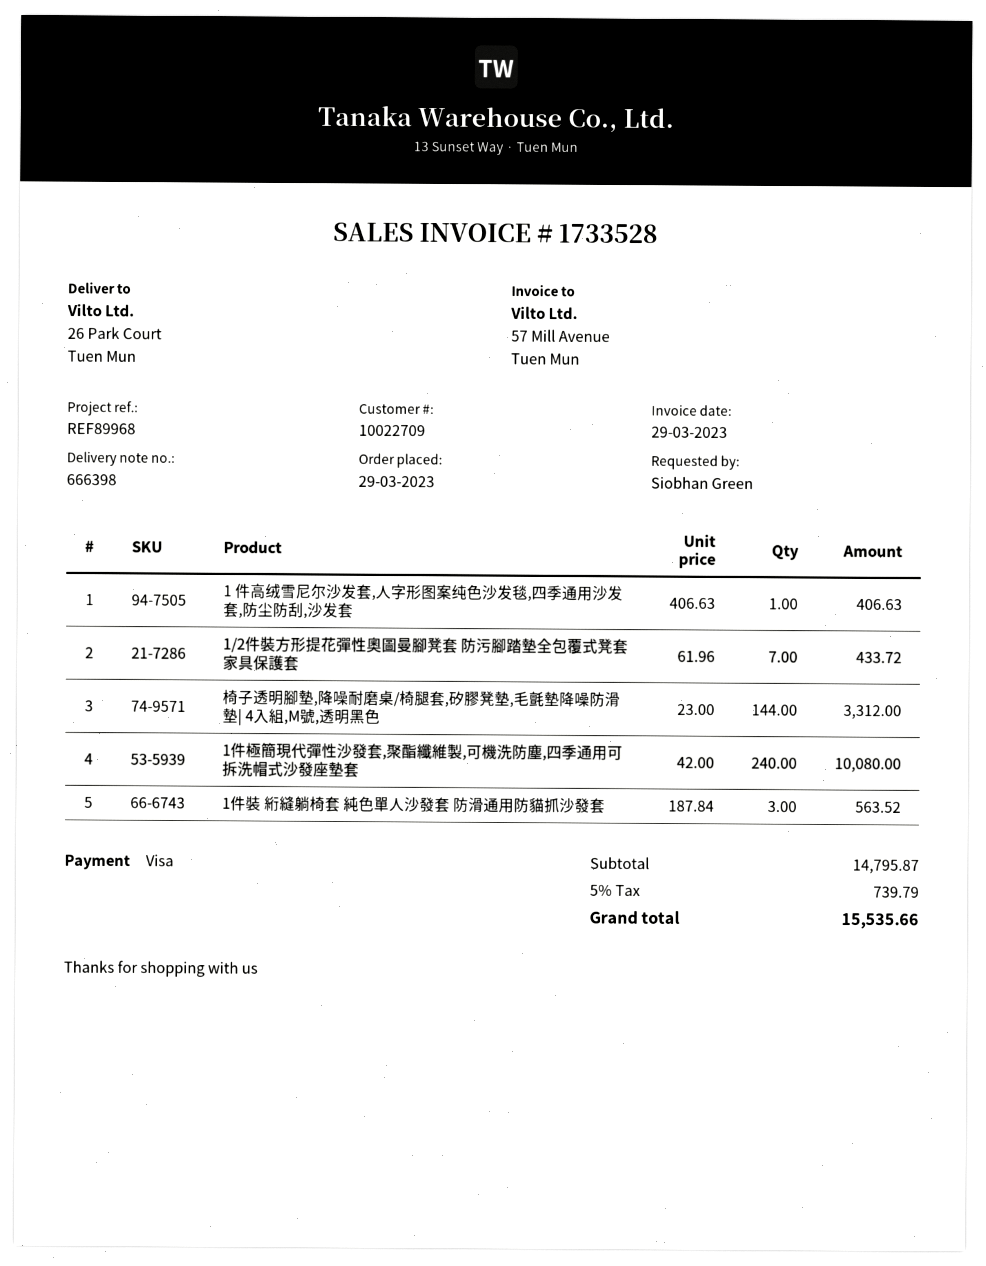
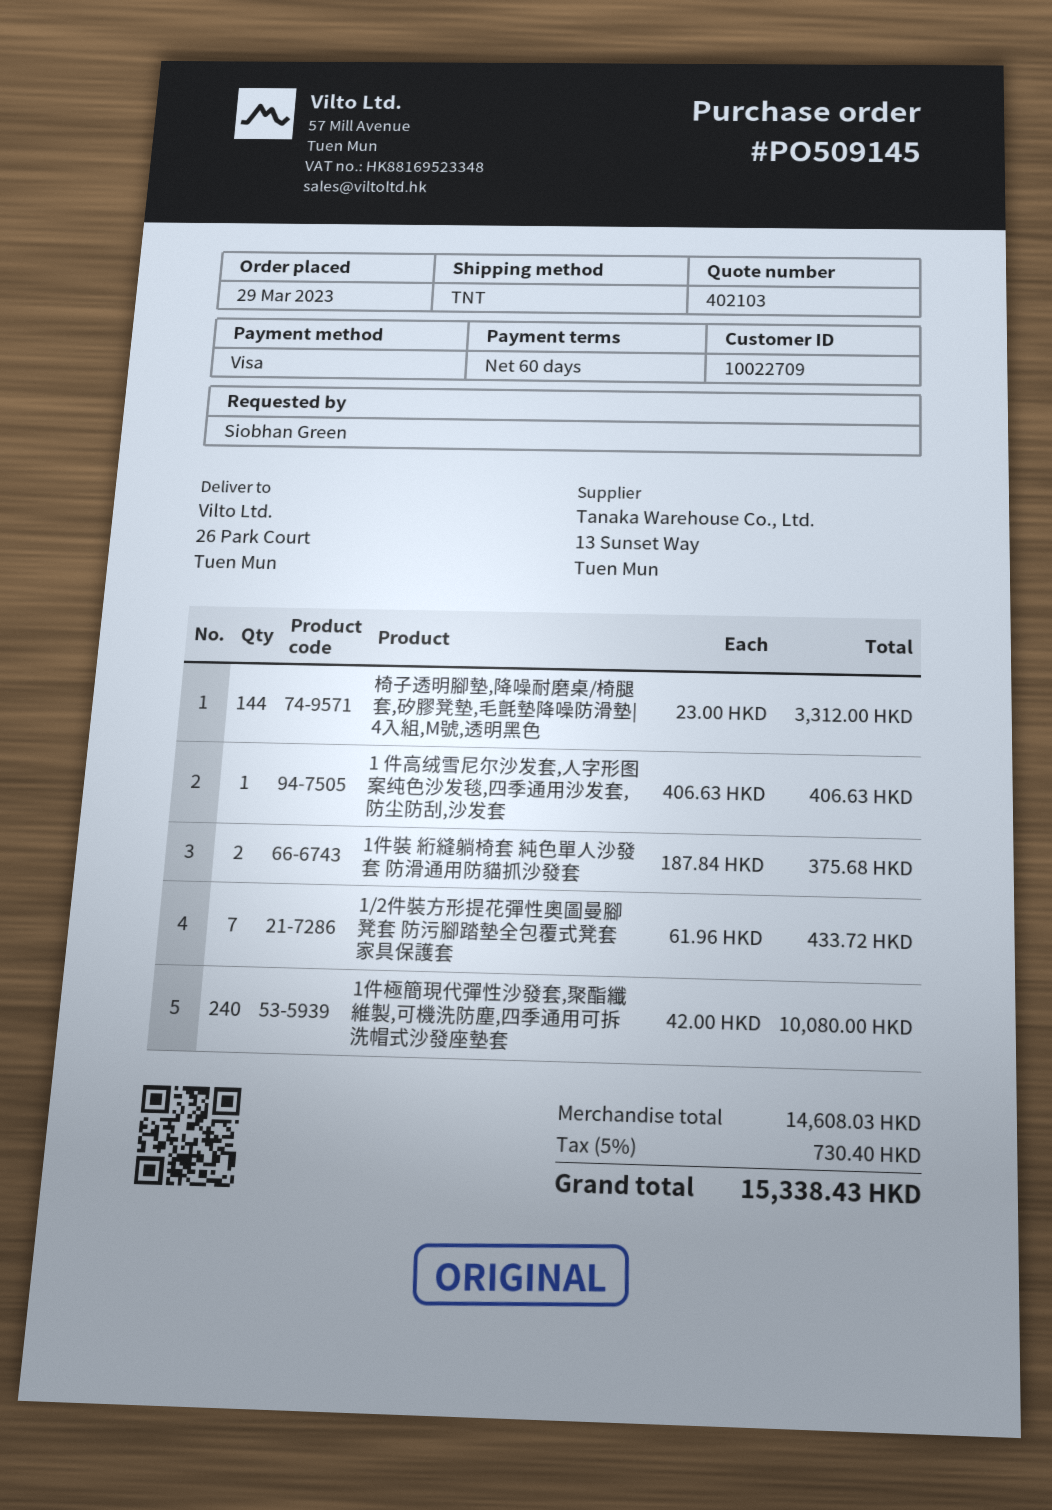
1件裝 絎縫躺椅套 純色單人沙發套 防滑通用防貓抓沙發套: 3 x 187.84 = 563.52 -> 2 x 187.84 = 375.68
subtotal: 14795.87 -> 14608.03
tax: 5% = 739.79 -> 5% = 730.40
total: 15535.66 -> 15338.43

